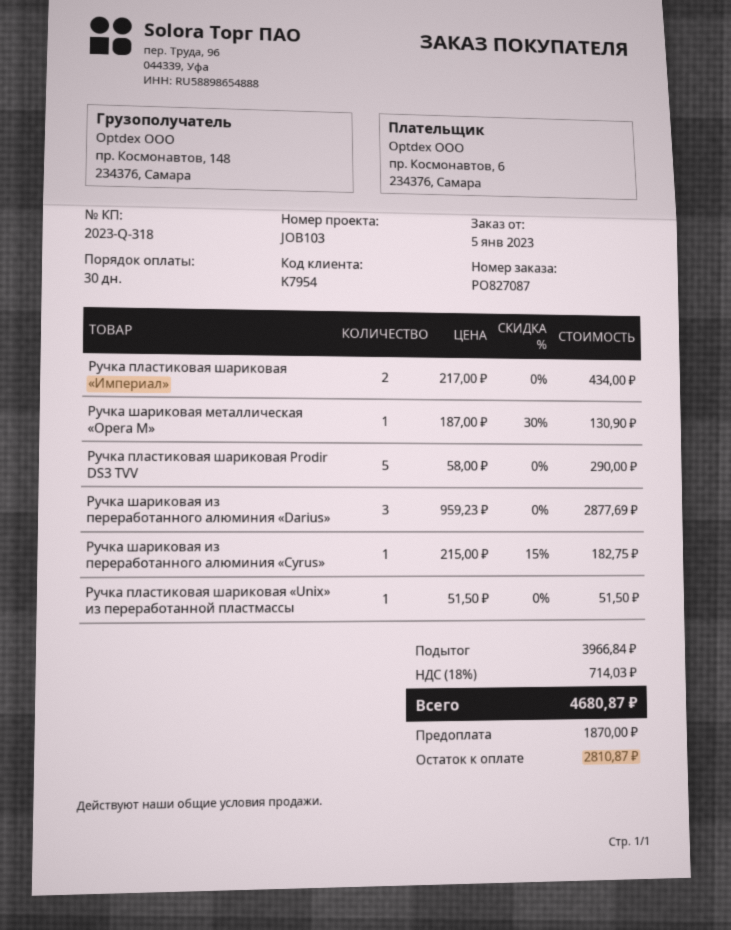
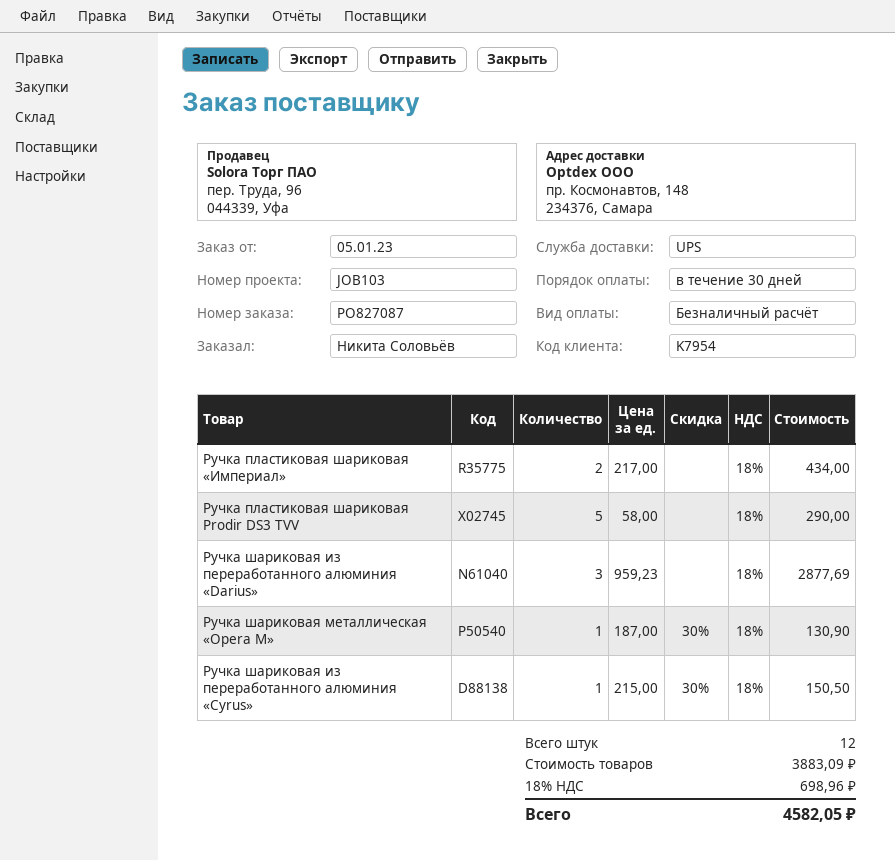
Ручка шариковая из переработанного алюминия «Cyrus»: 1 x 215.00 - 15% = 182.75 -> 1 x 215.00 - 30% = 150.50
Ручка пластиковая шариковая «Unix» из переработанной пластмассы: 1 x 51.50 = 51.50 -> none
subtotal: 3966.84 -> 3883.09
tax: 18% = 714.03 -> 18% = 698.96
total: 4680.87 -> 4582.05

